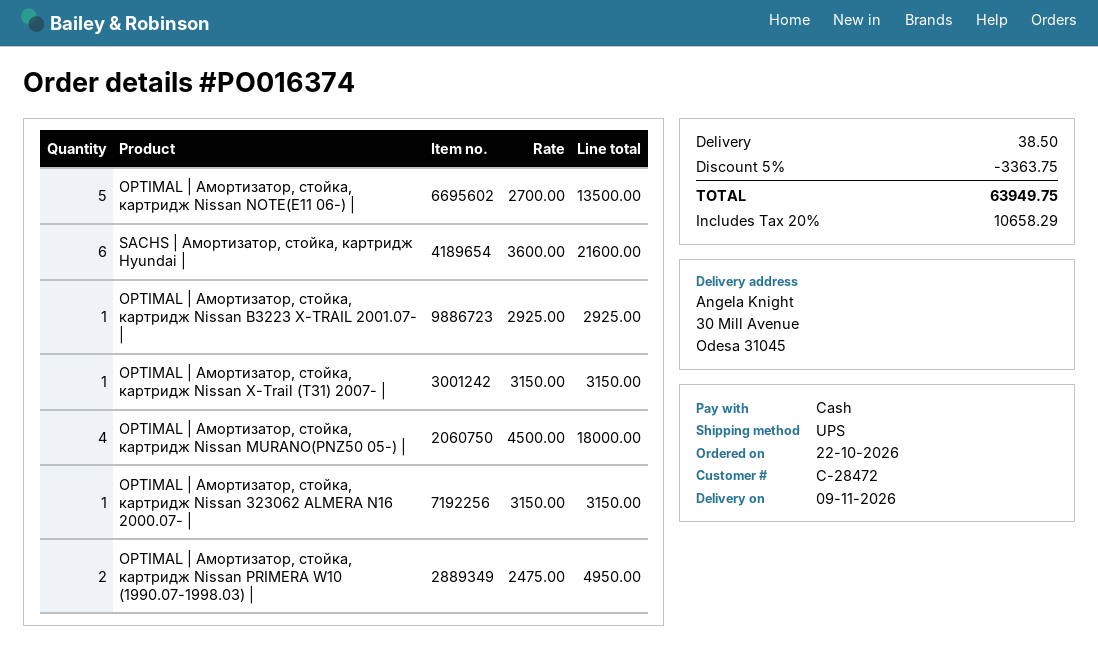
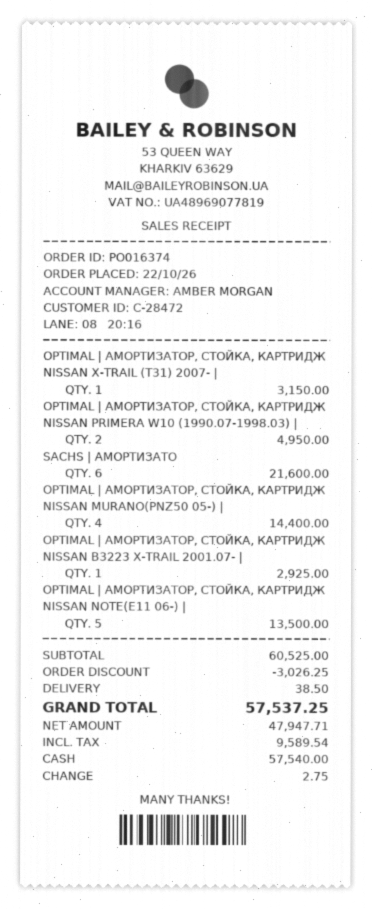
OPTIMAL | Амортизатор, стойка, картридж Nissan MURANO(PNZ50 05-) |: 4 for 18000.00 -> 4 for 14400.00
OPTIMAL | Амортизатор, стойка, картридж Nissan 323062 ALMERA N16 2000.07- |: 1 for 3150.00 -> none
discount: 3363.75 -> 3026.25
tax: 10658.29 -> 9589.54
total: 63949.75 -> 57537.25

